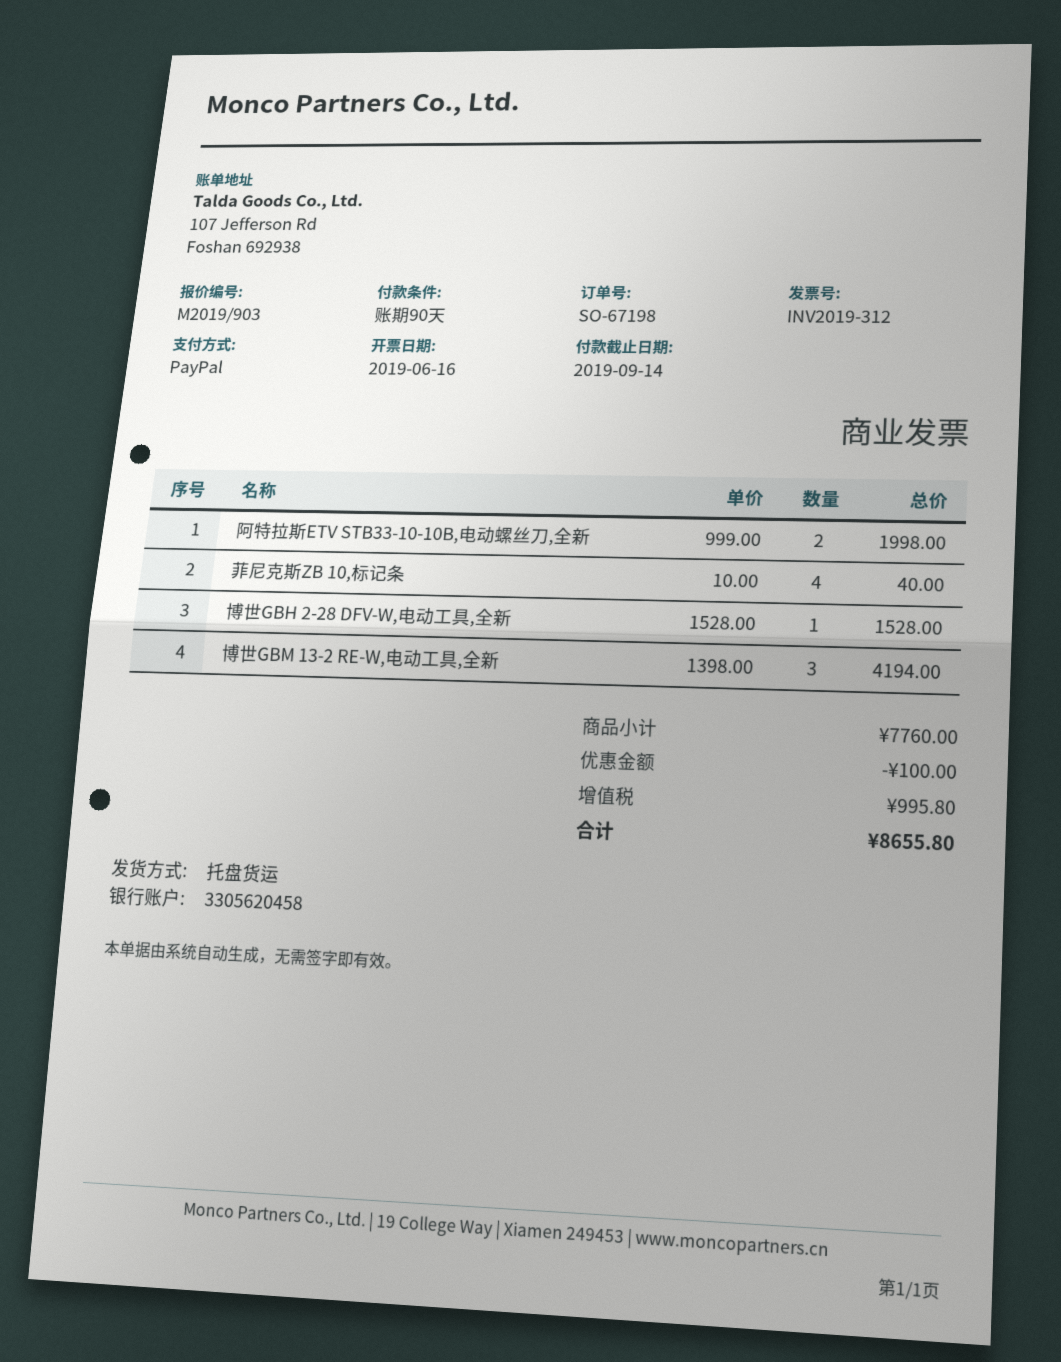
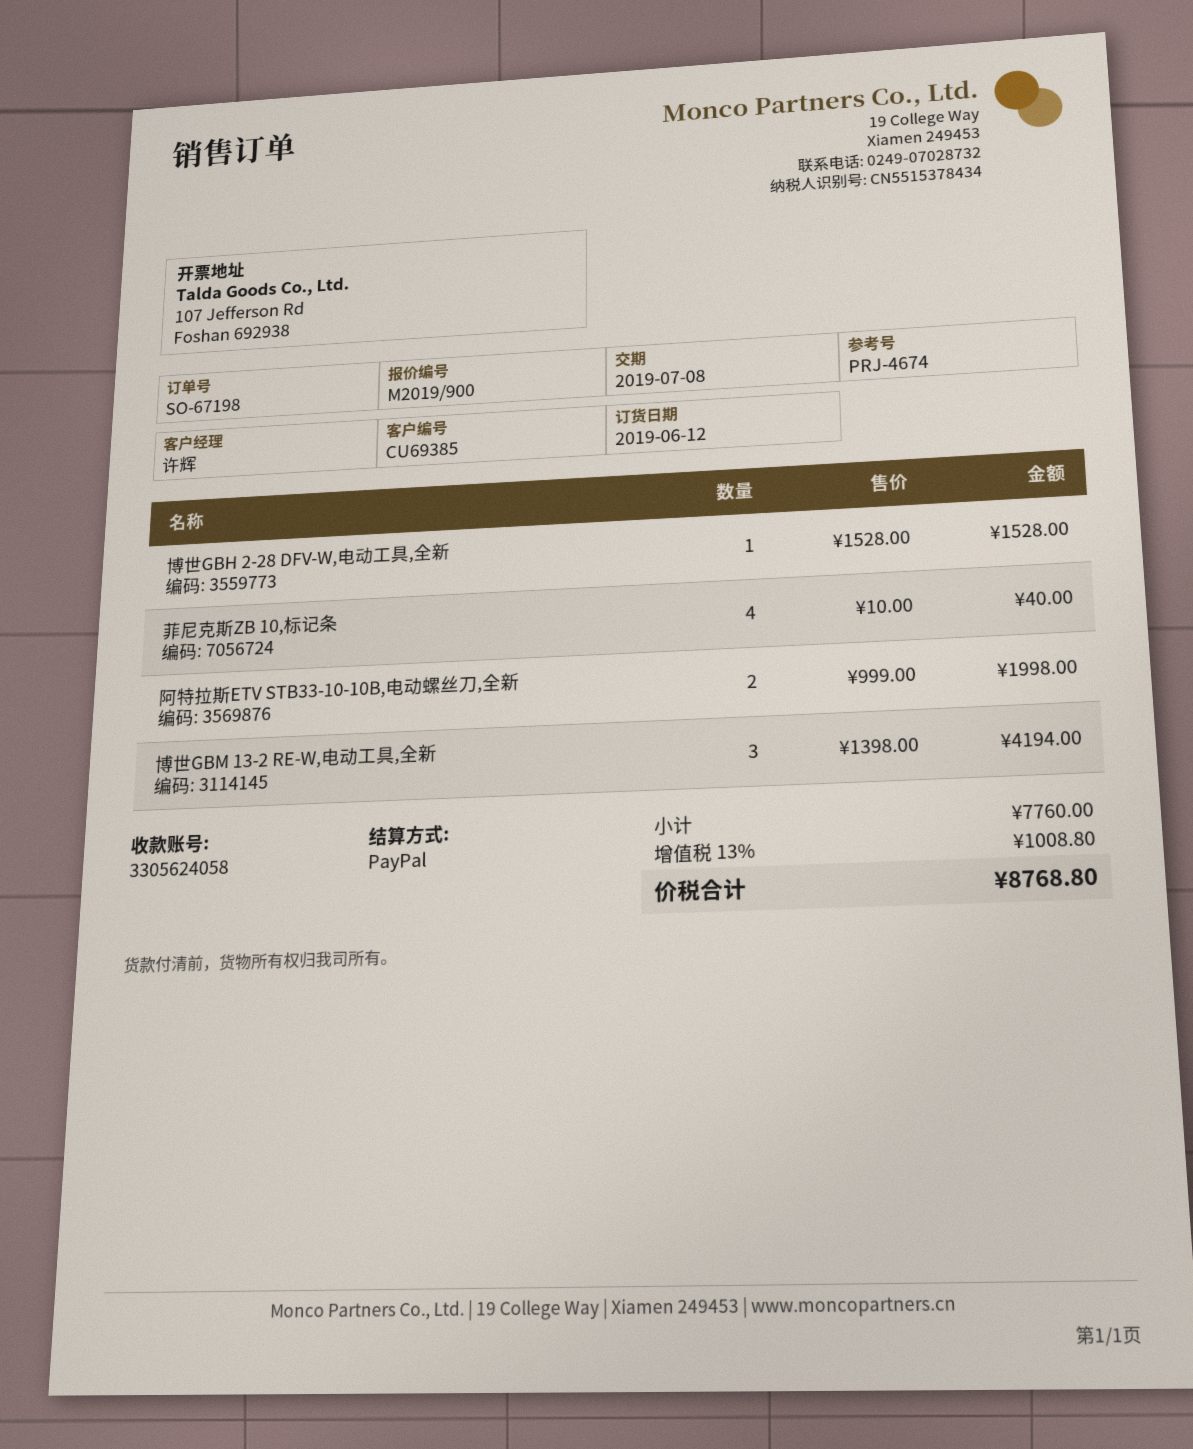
quote number: M2019/903 -> M2019/900
bank account: 3305620458 -> 3305624058
discount: 100.00 -> none
tax: 995.80 -> 1008.80
total: 8655.80 -> 8768.80

